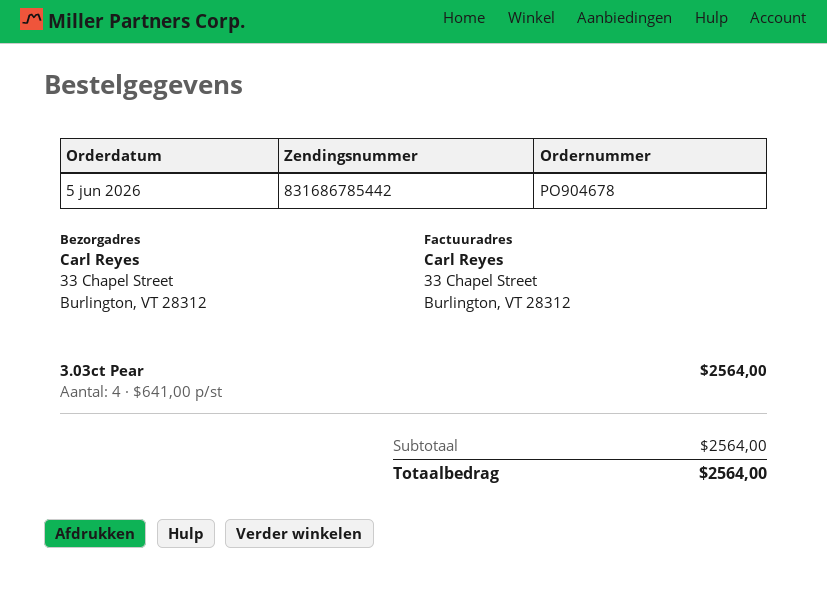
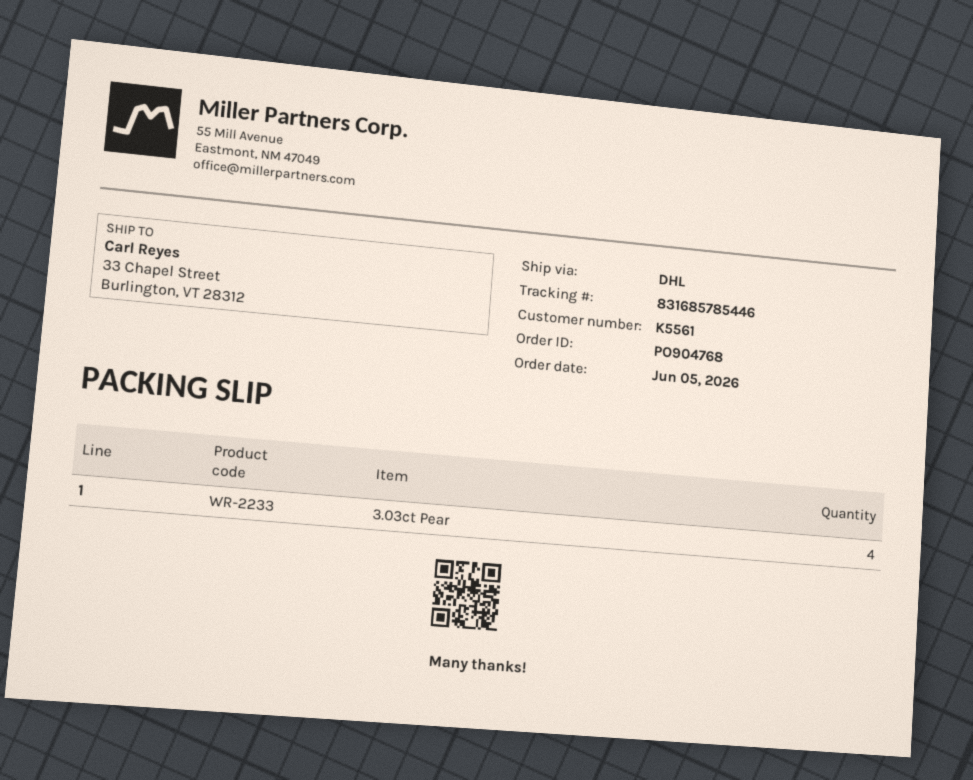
order number: PO904678 -> PO904768
tracking number: 831686785442 -> 831685785446

